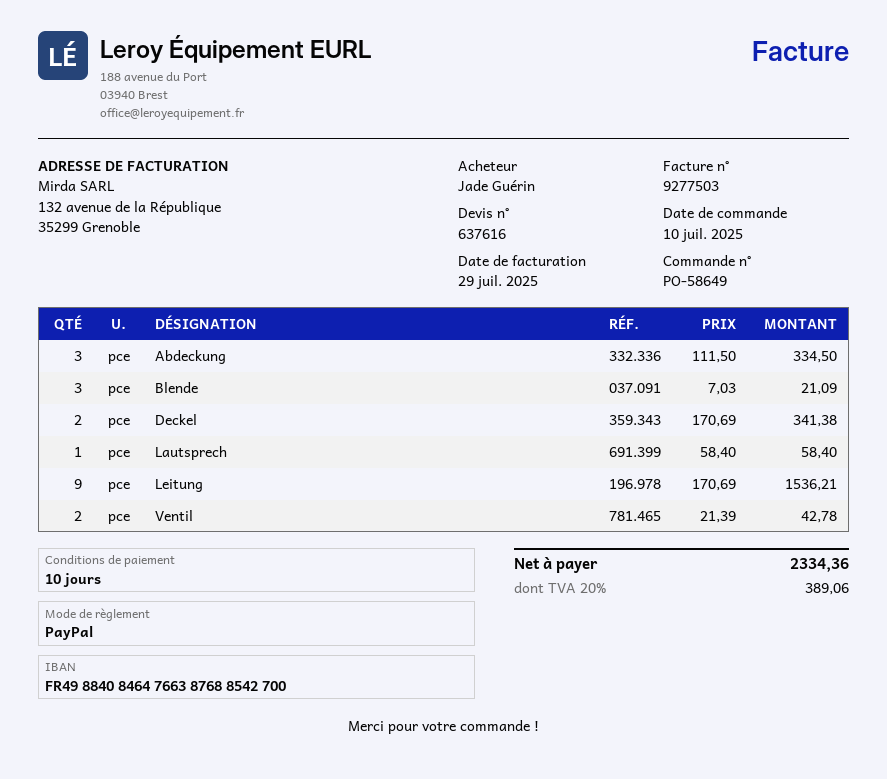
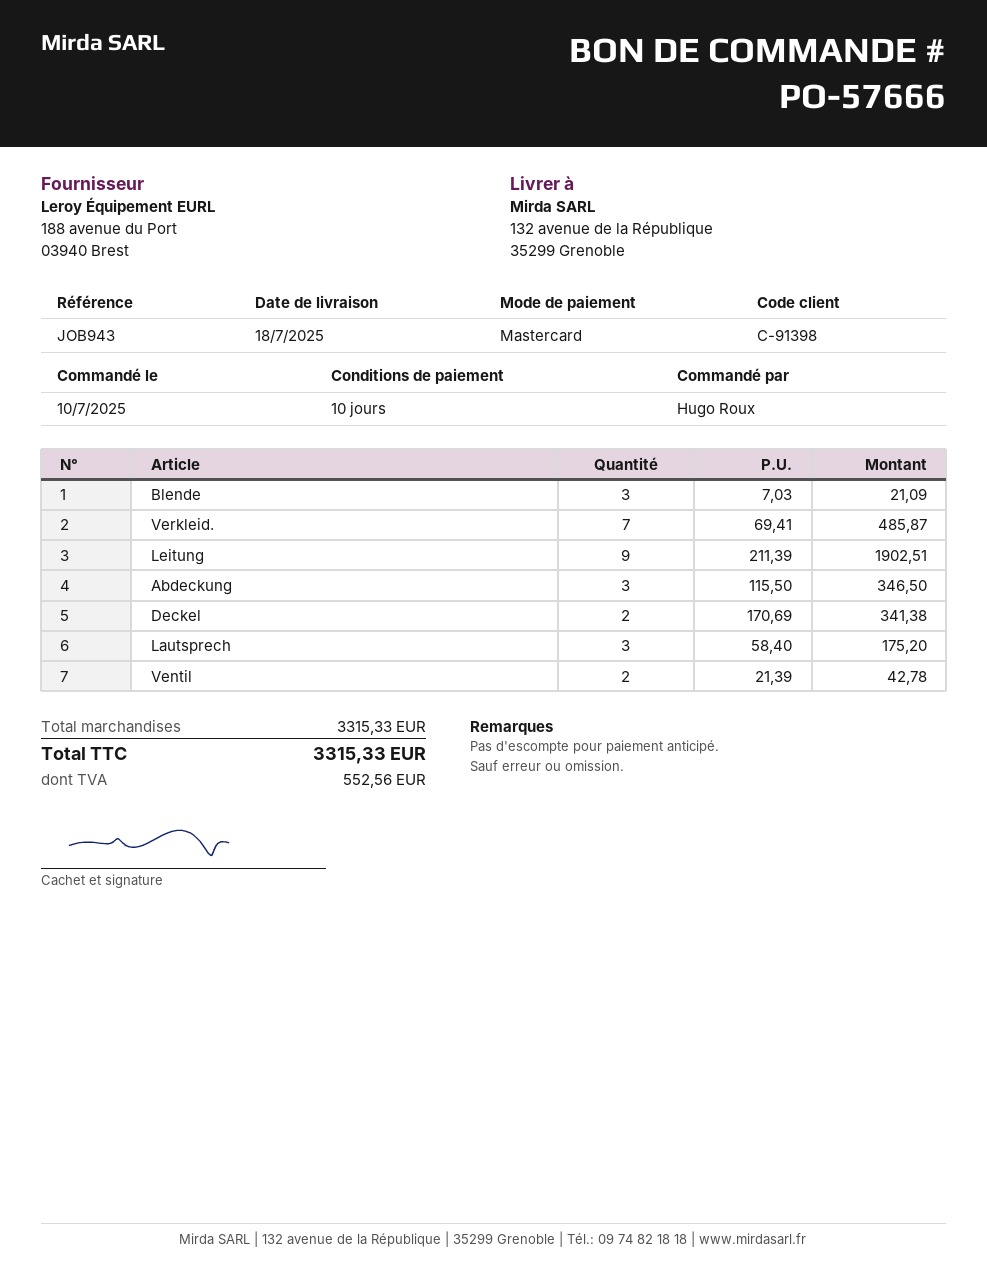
order number: PO-58649 -> PO-57666
ordered by: Jade Guérin -> Hugo Roux
payment method: PayPal -> Mastercard
Abdeckung: 3 x 111.50 = 334.50 -> 3 x 115.50 = 346.50
Lautsprech: 1 x 58.40 = 58.40 -> 3 x 58.40 = 175.20
Leitung: 9 x 170.69 = 1536.21 -> 9 x 211.39 = 1902.51
Verkleid.: none -> 7 x 69.41 = 485.87
tax: 389.06 -> 552.56
total: 2334.36 -> 3315.33

